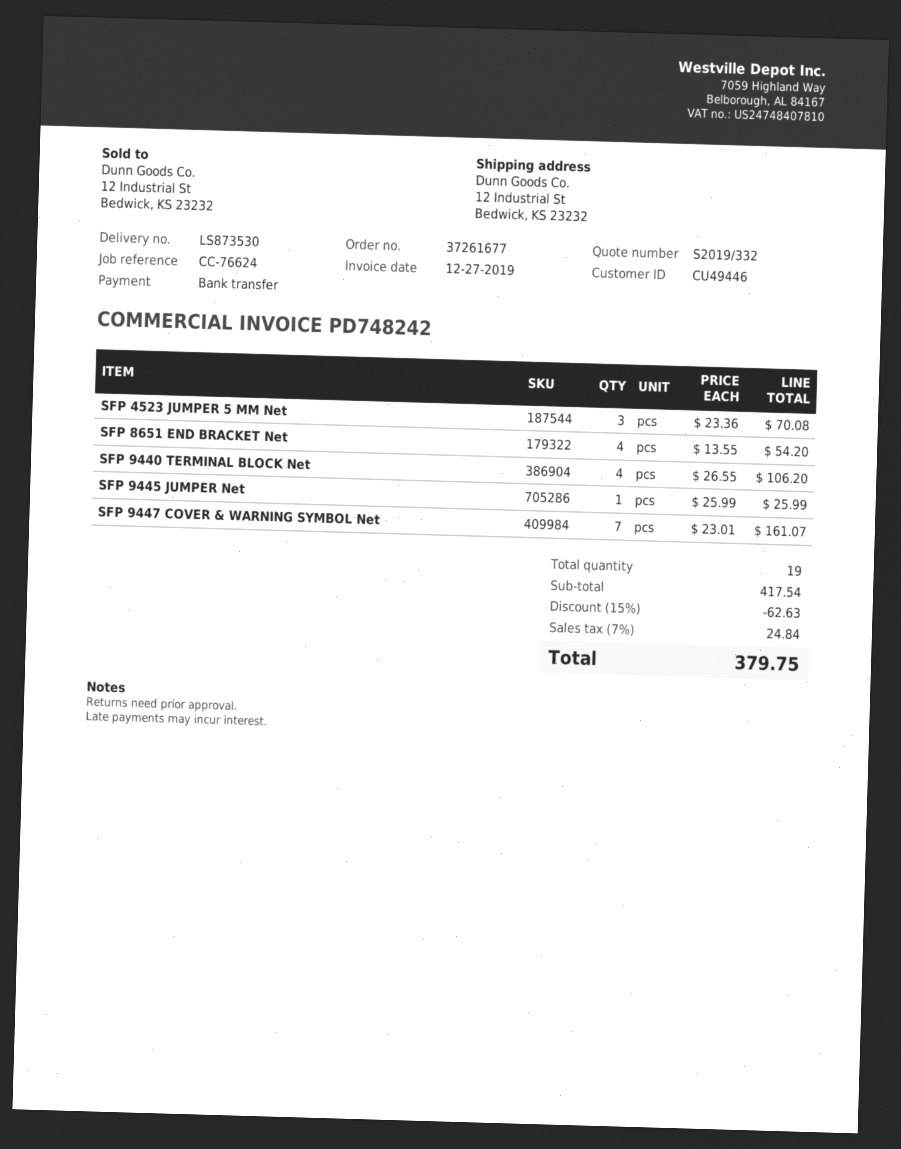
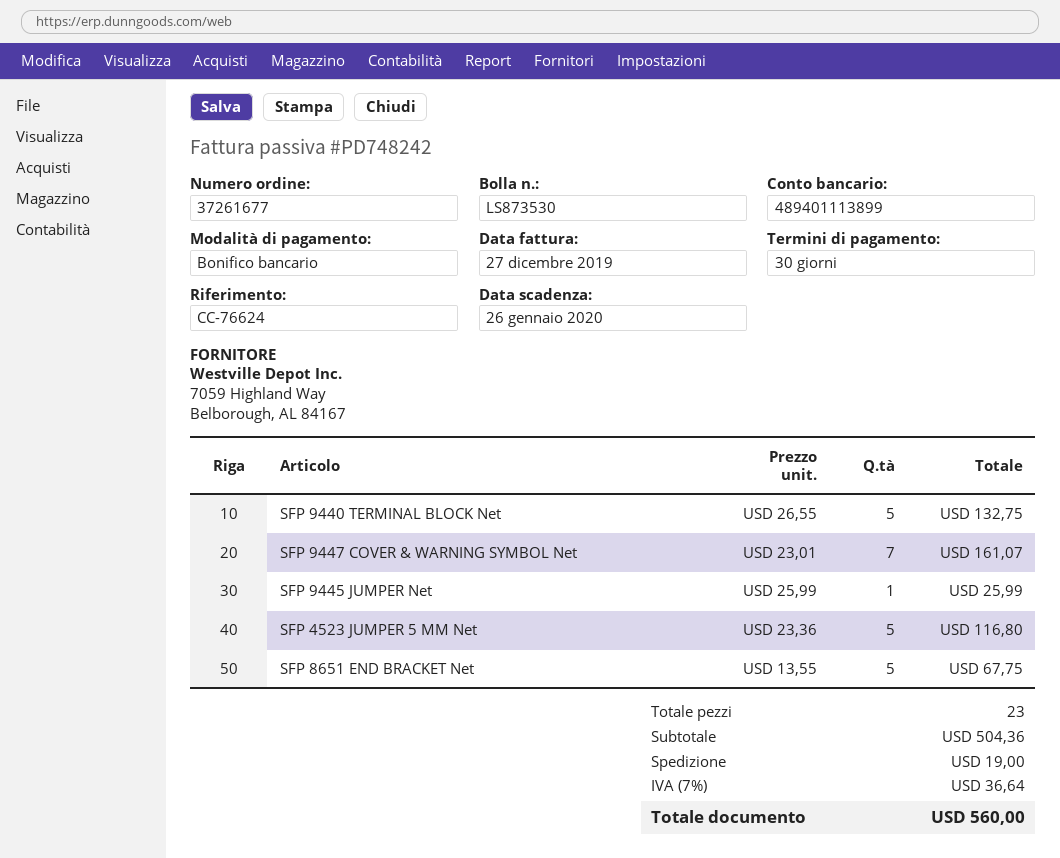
SFP 4523 JUMPER 5 MM Net: 3 x 23.36 = 70.08 -> 5 x 23.36 = 116.80
SFP 8651 END BRACKET Net: 4 x 13.55 = 54.20 -> 5 x 13.55 = 67.75
SFP 9440 TERMINAL BLOCK Net: 4 x 26.55 = 106.20 -> 5 x 26.55 = 132.75
total quantity: 19 -> 23
subtotal: 417.54 -> 504.36
discount: 15% = 62.63 -> none
shipping: none -> 19.00
tax: 7% = 24.84 -> 7% = 36.64
total: 379.75 -> 560.00

